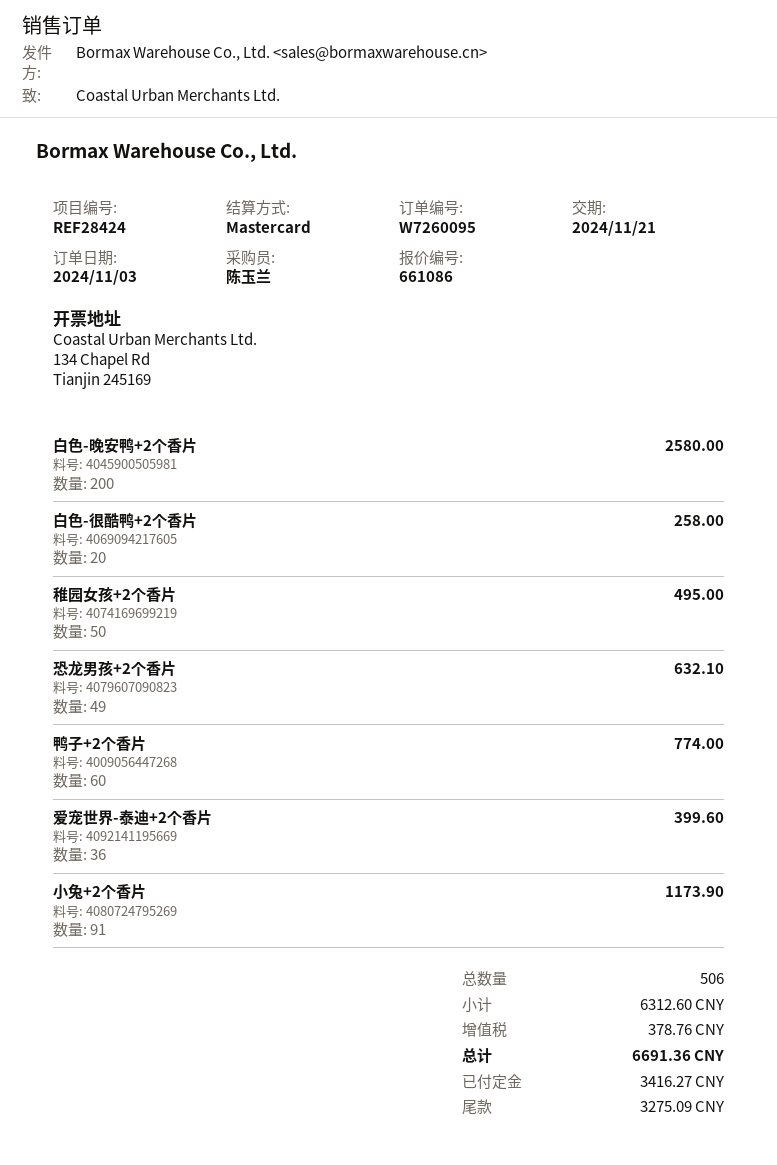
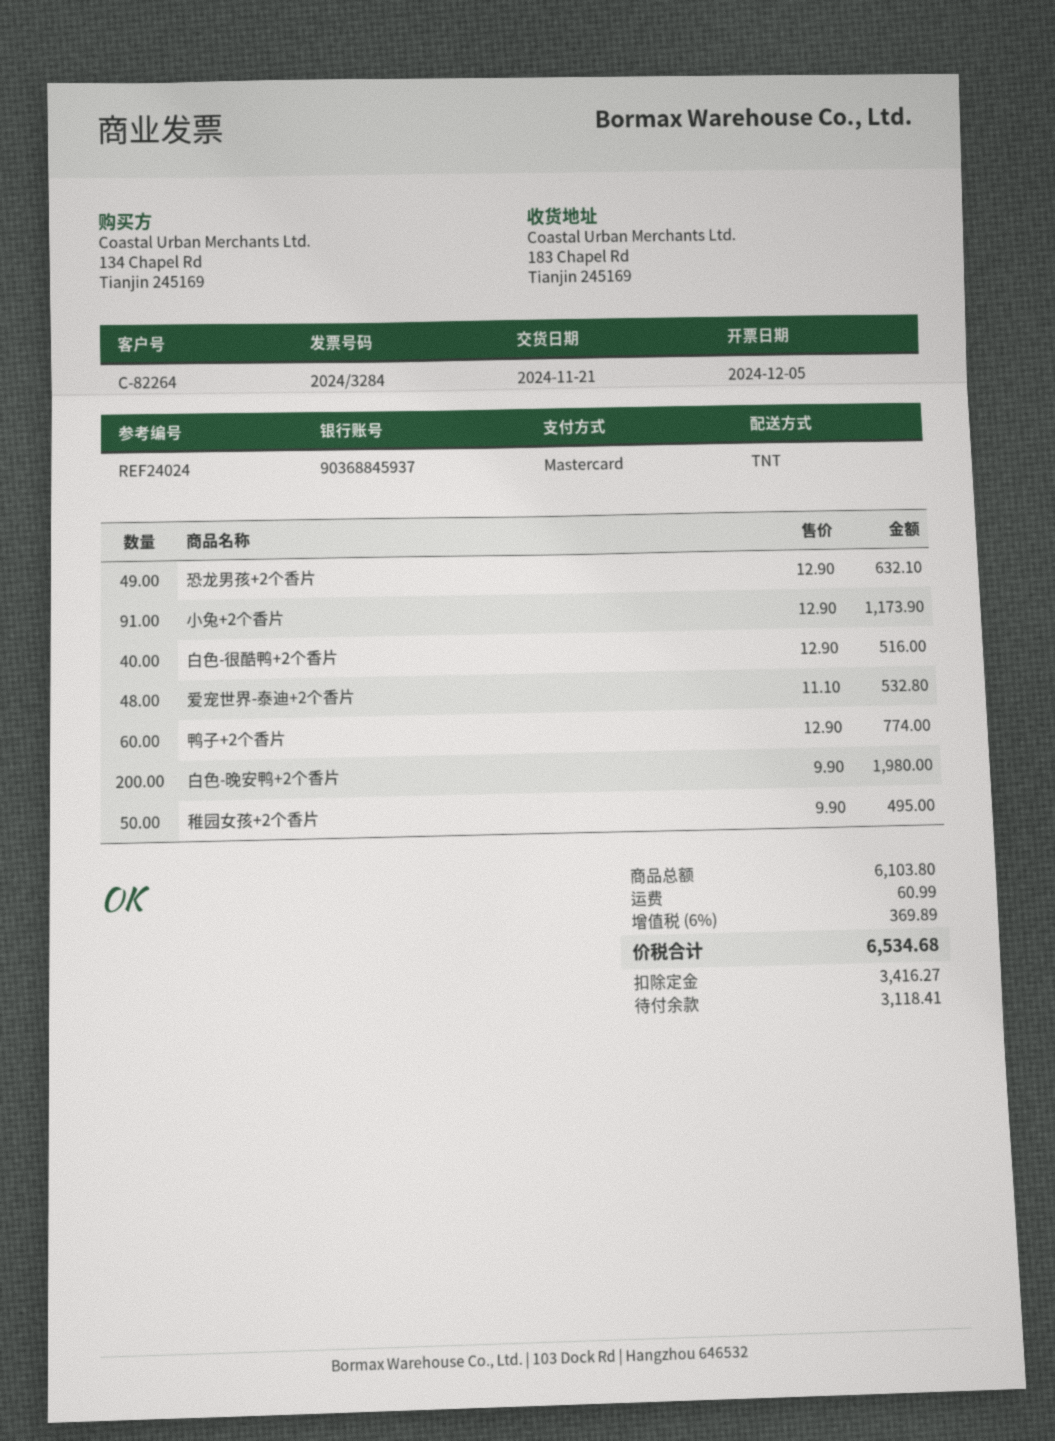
reference: REF28424 -> REF24024
白色-晚安鸭+2个香片: 200 for 2580.00 -> 200 for 1980.00
白色-很酷鸭+2个香片: 20 for 258.00 -> 40 for 516.00
爱宠世界-泰迪+2个香片: 36 for 399.60 -> 48 for 532.80
subtotal: 6312.60 -> 6103.80
shipping: none -> 60.99
tax: 378.76 -> 369.89
total: 6691.36 -> 6534.68
balance: 3275.09 -> 3118.41

